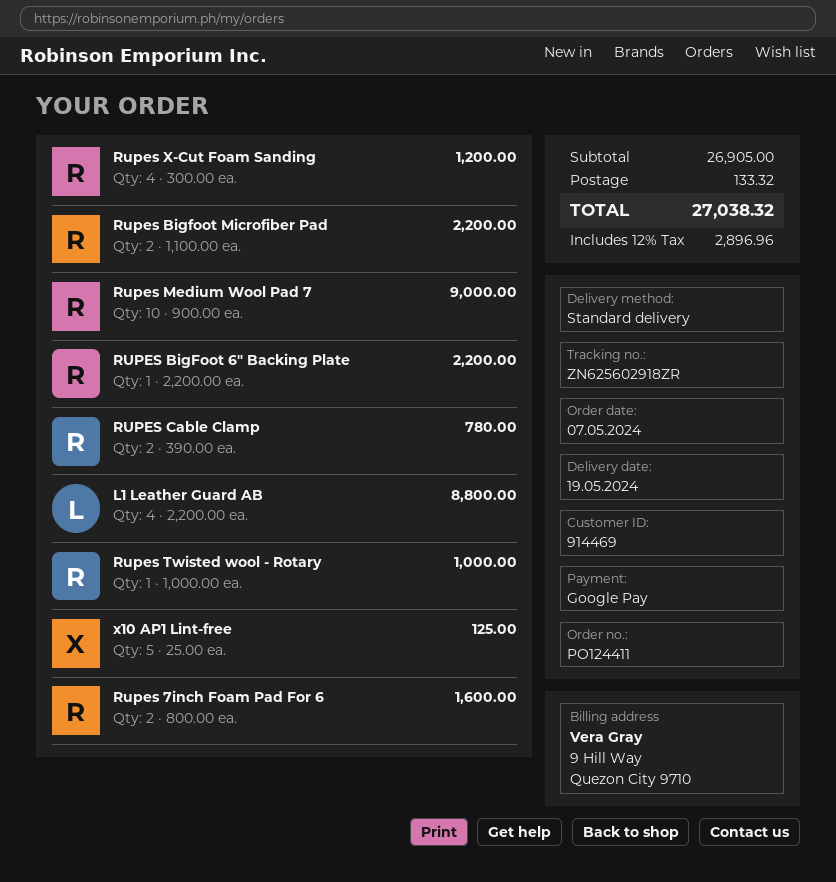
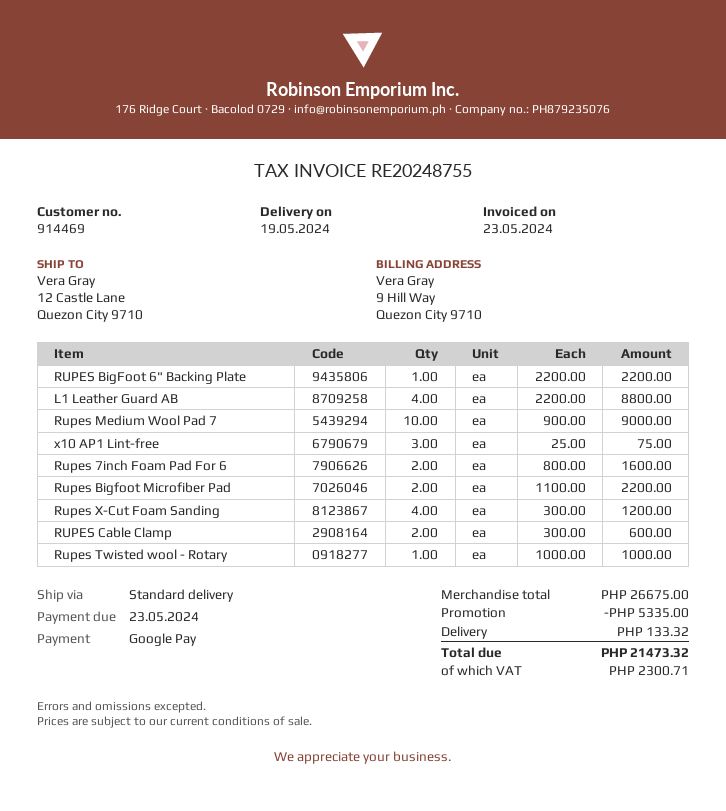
RUPES Cable Clamp: 2 x 390.00 = 780.00 -> 2 x 300.00 = 600.00
x10 AP1 Lint-free: 5 x 25.00 = 125.00 -> 3 x 25.00 = 75.00
subtotal: 26905.00 -> 26675.00
discount: none -> 5335.00
tax: 2896.96 -> 2300.71
total: 27038.32 -> 21473.32

